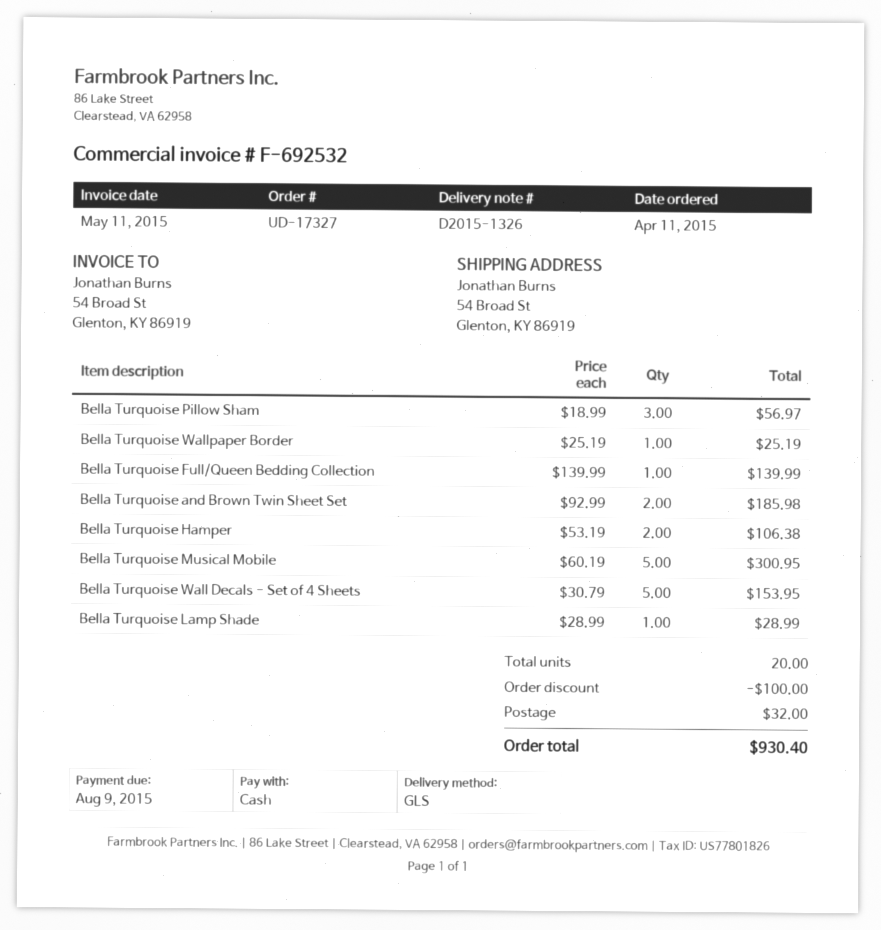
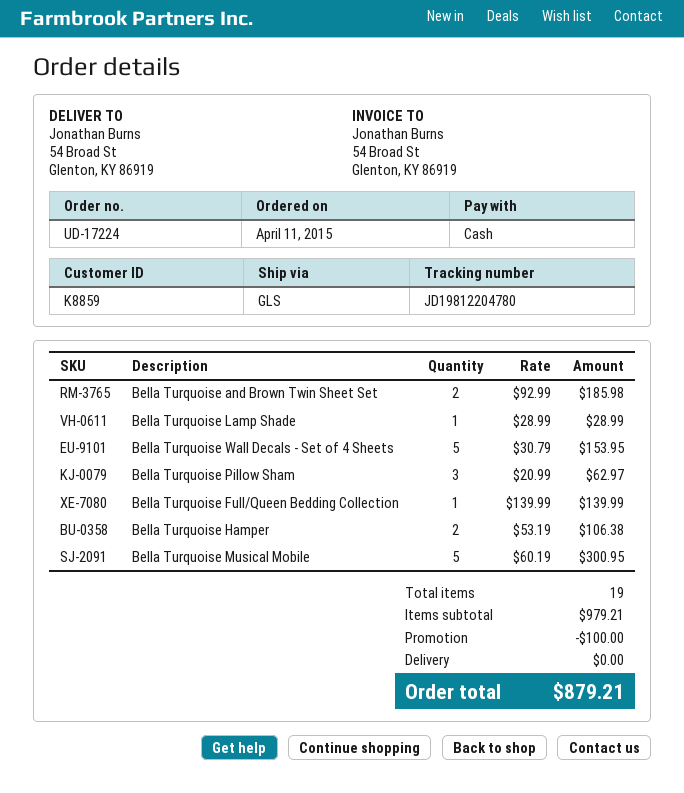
order number: UD-17327 -> UD-17224
Bella Turquoise Pillow Sham: 3 x 18.99 = 56.97 -> 3 x 20.99 = 62.97
Bella Turquoise Wallpaper Border: 1 x 25.19 = 25.19 -> none
total quantity: 20 -> 19
shipping: 32.00 -> 0.00
total: 930.40 -> 879.21

